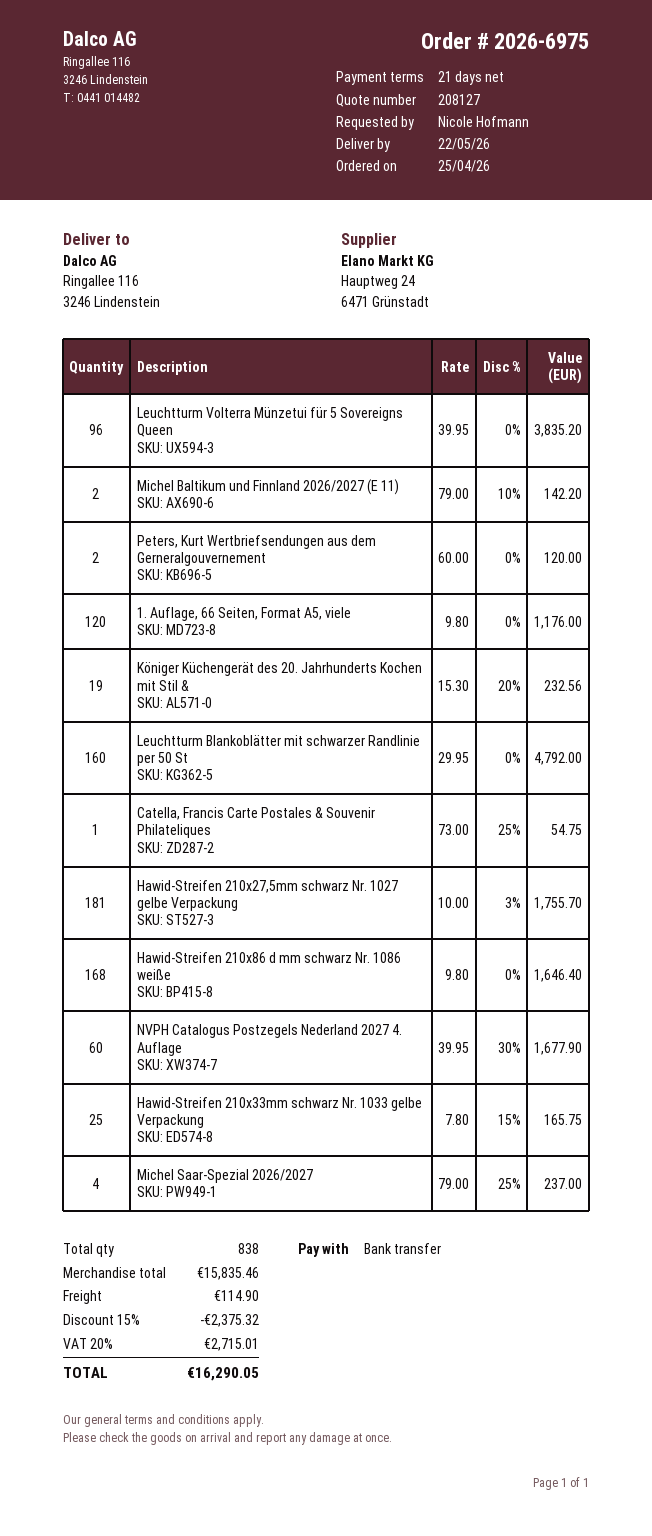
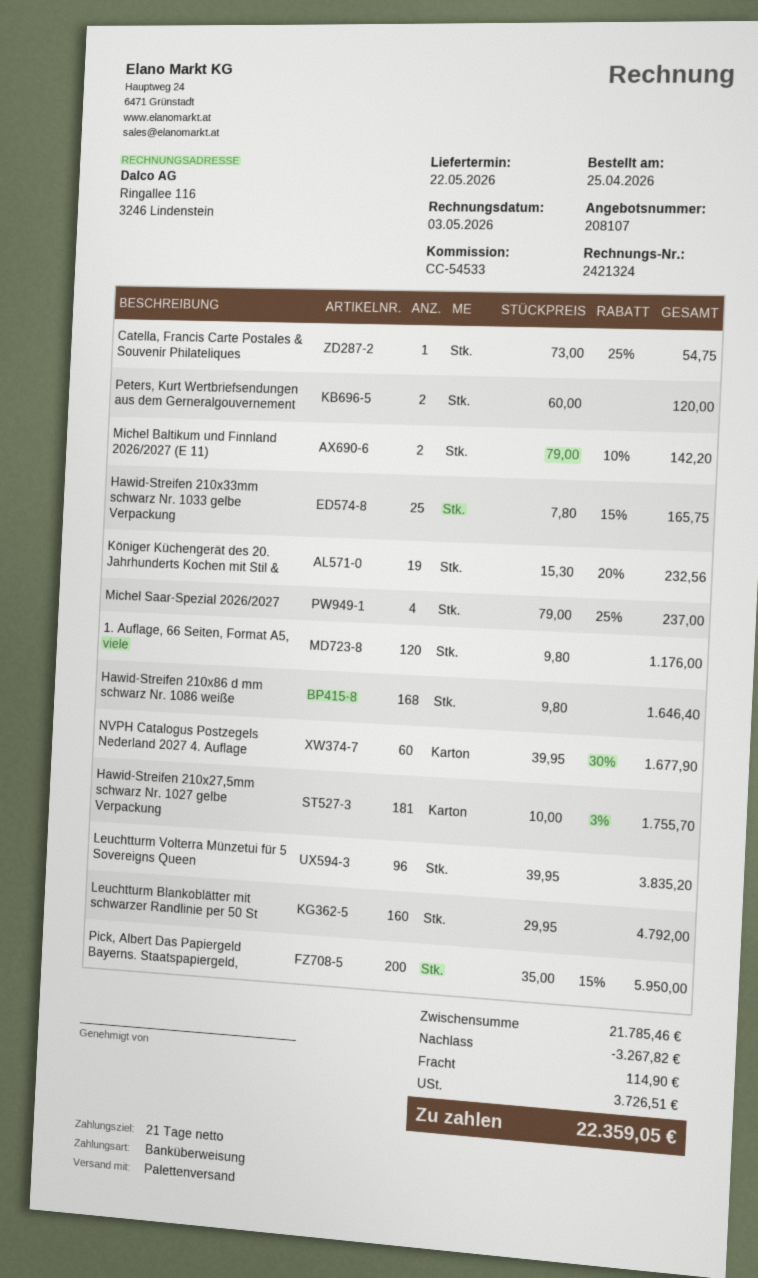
quote number: 208127 -> 208107
Pick, Albert Das Papiergeld Bayerns. Staatspapiergeld,: none -> 200 x 35.00 - 15% = 5950.00
subtotal: 15835.46 -> 21785.46
discount: 2375.32 -> 3267.82
tax: 2715.01 -> 3726.51
total: 16290.05 -> 22359.05

